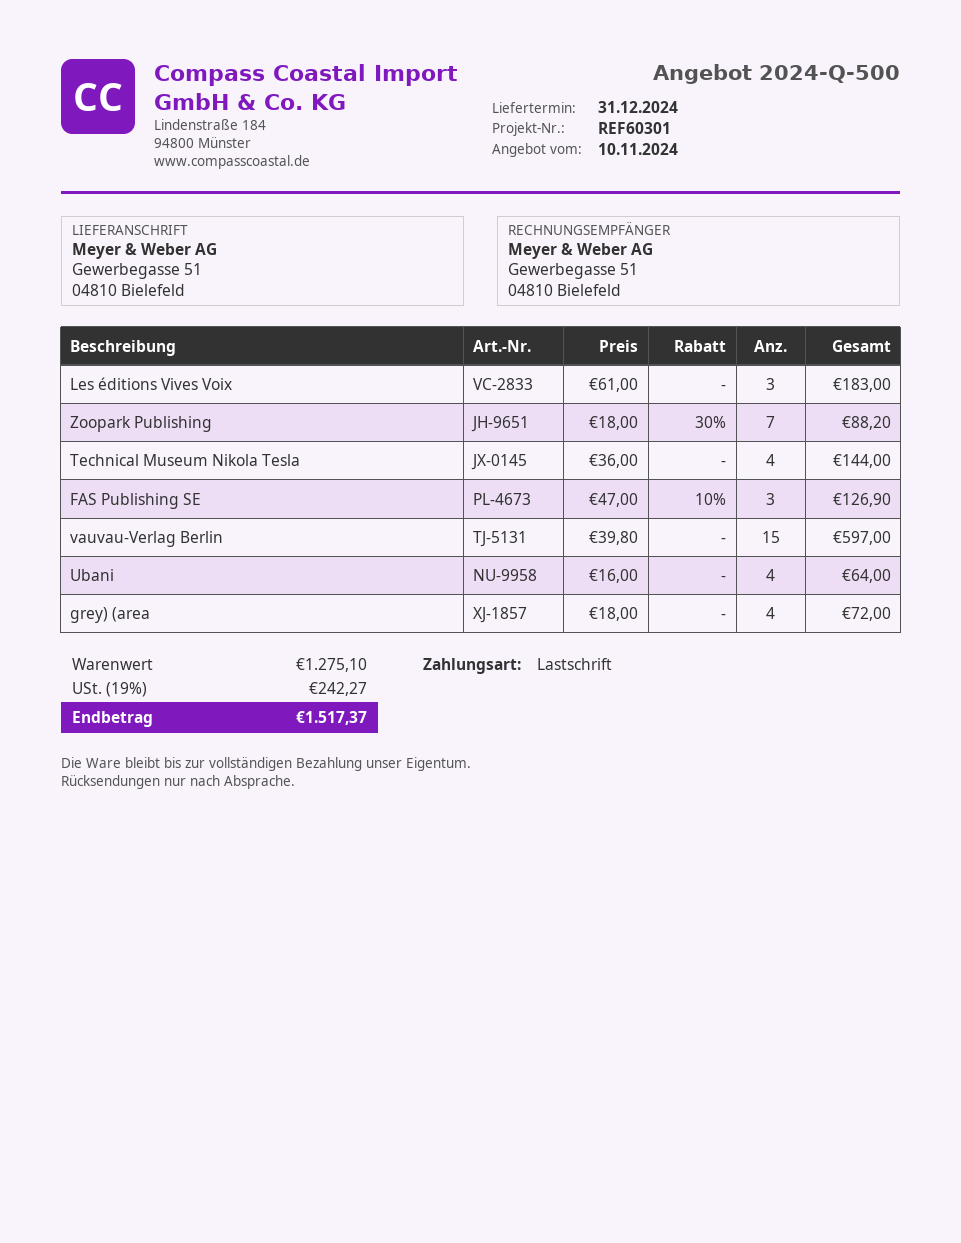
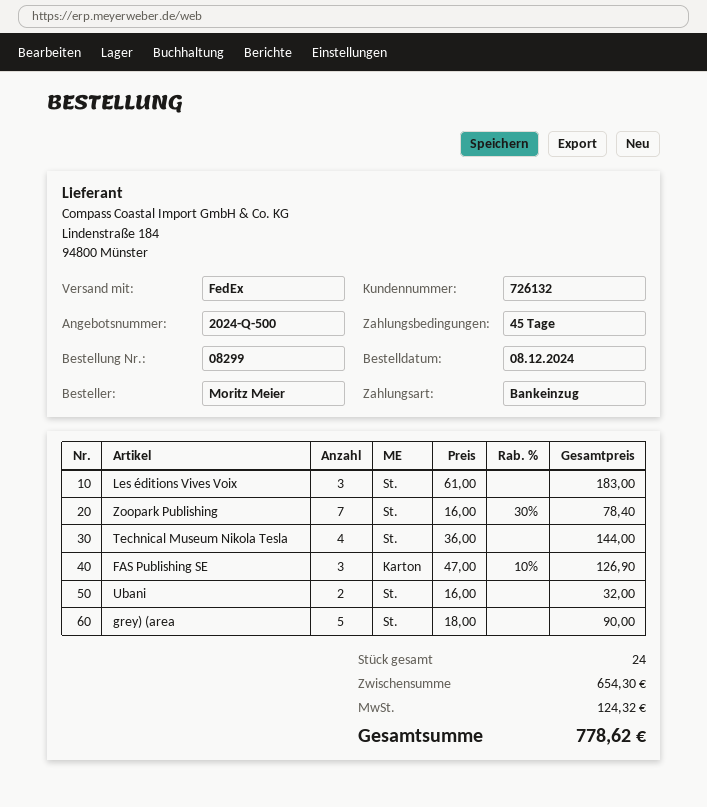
Zoopark Publishing: 7 x 18.00 - 30% = 88.20 -> 7 x 16.00 - 30% = 78.40
vauvau-Verlag Berlin: 15 x 39.80 = 597.00 -> none
Ubani: 4 x 16.00 = 64.00 -> 2 x 16.00 = 32.00
grey) (area: 4 x 18.00 = 72.00 -> 5 x 18.00 = 90.00
subtotal: 1275.10 -> 654.30
tax: 242.27 -> 124.32
total: 1517.37 -> 778.62

